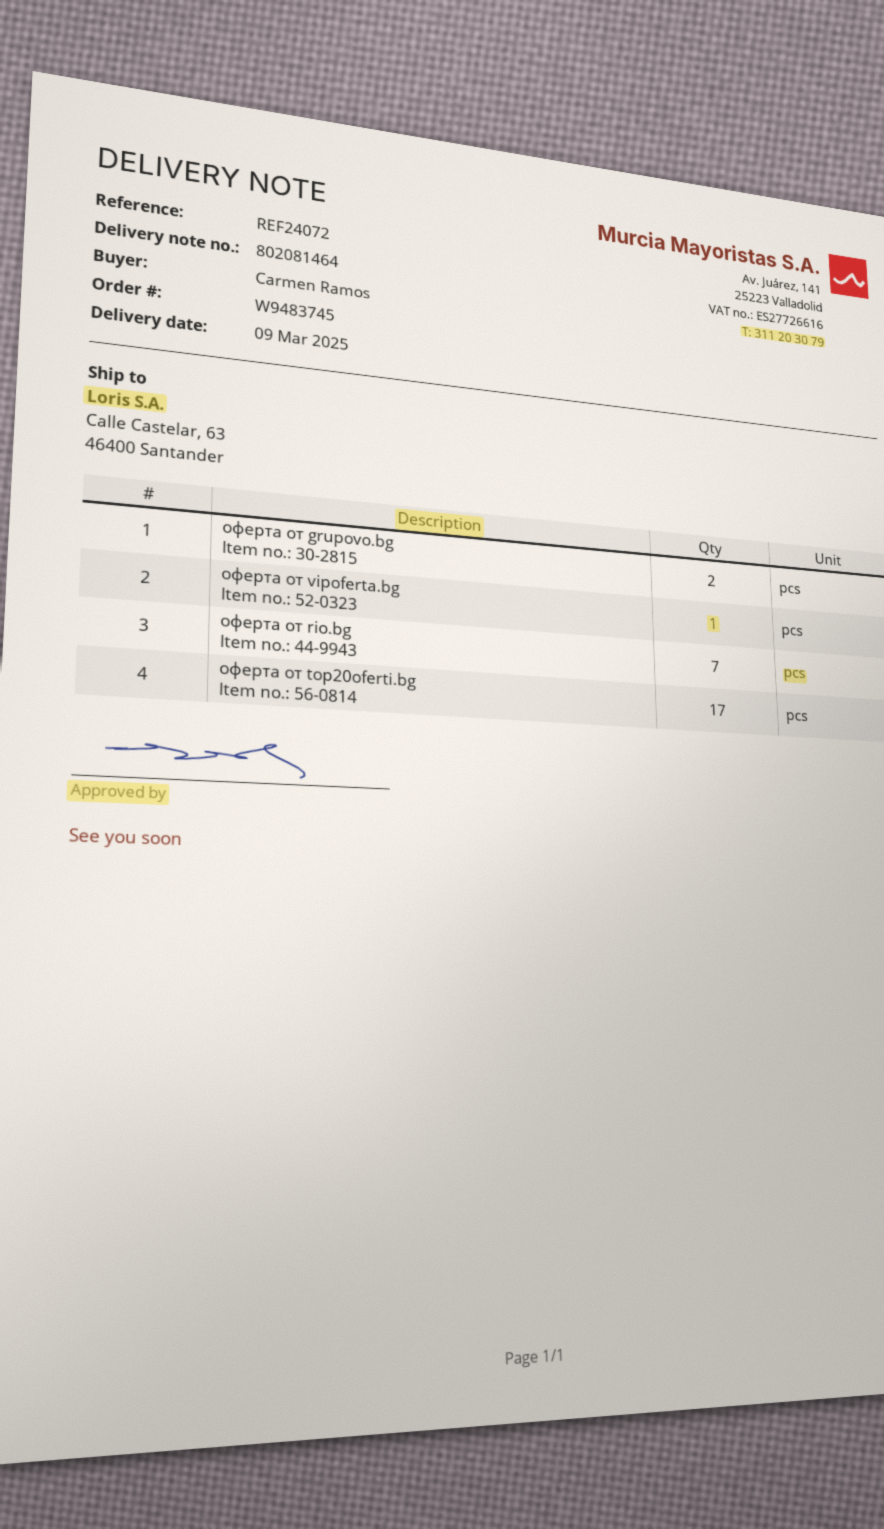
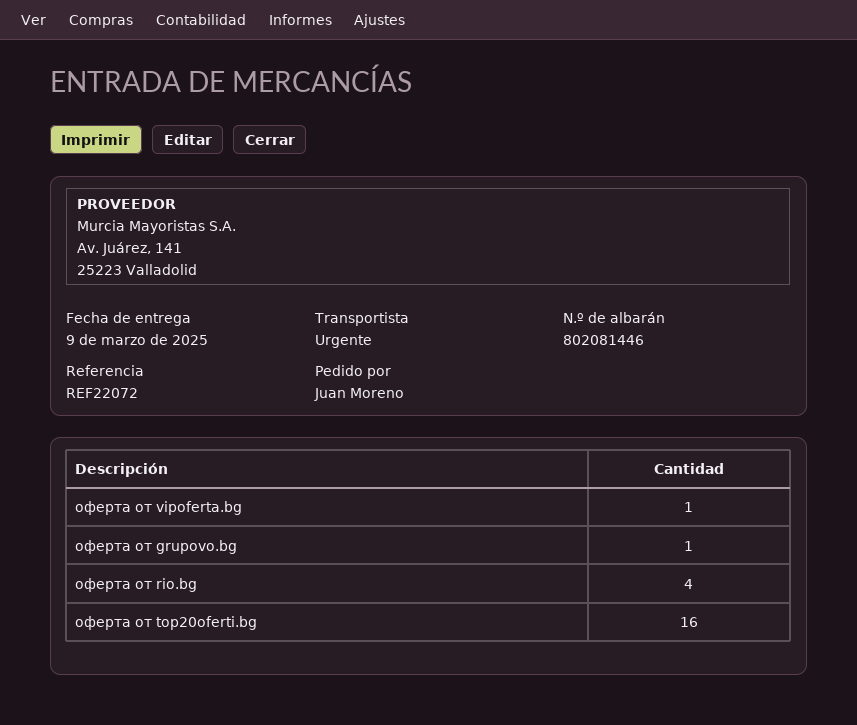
delivery note number: 802081464 -> 802081446
reference: REF24072 -> REF22072
ordered by: Carmen Ramos -> Juan Moreno
оферта от grupovo.bg: 2 -> 1
оферта от rio.bg: 7 -> 4
оферта от top20oferti.bg: 17 -> 16

